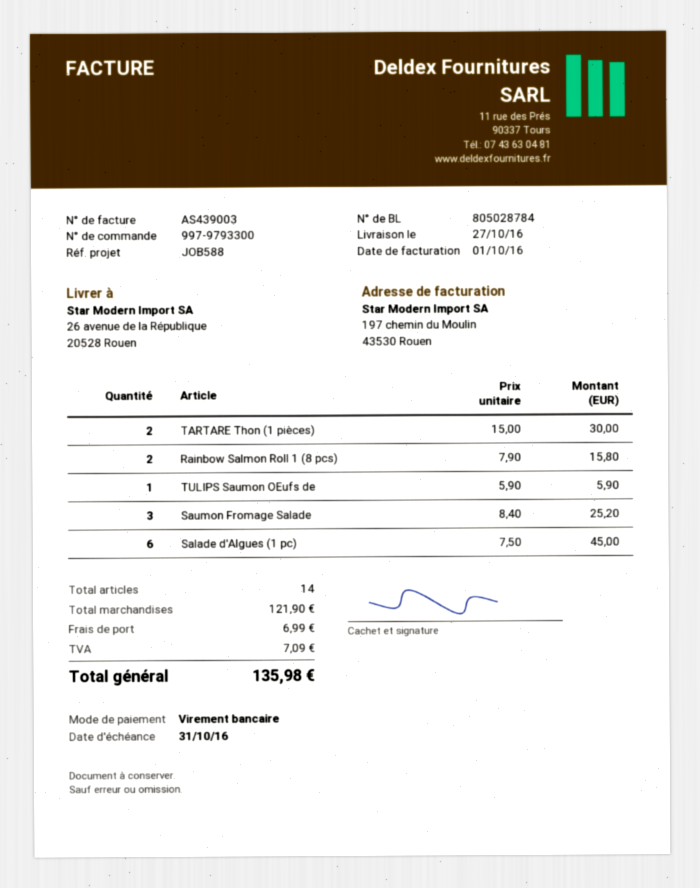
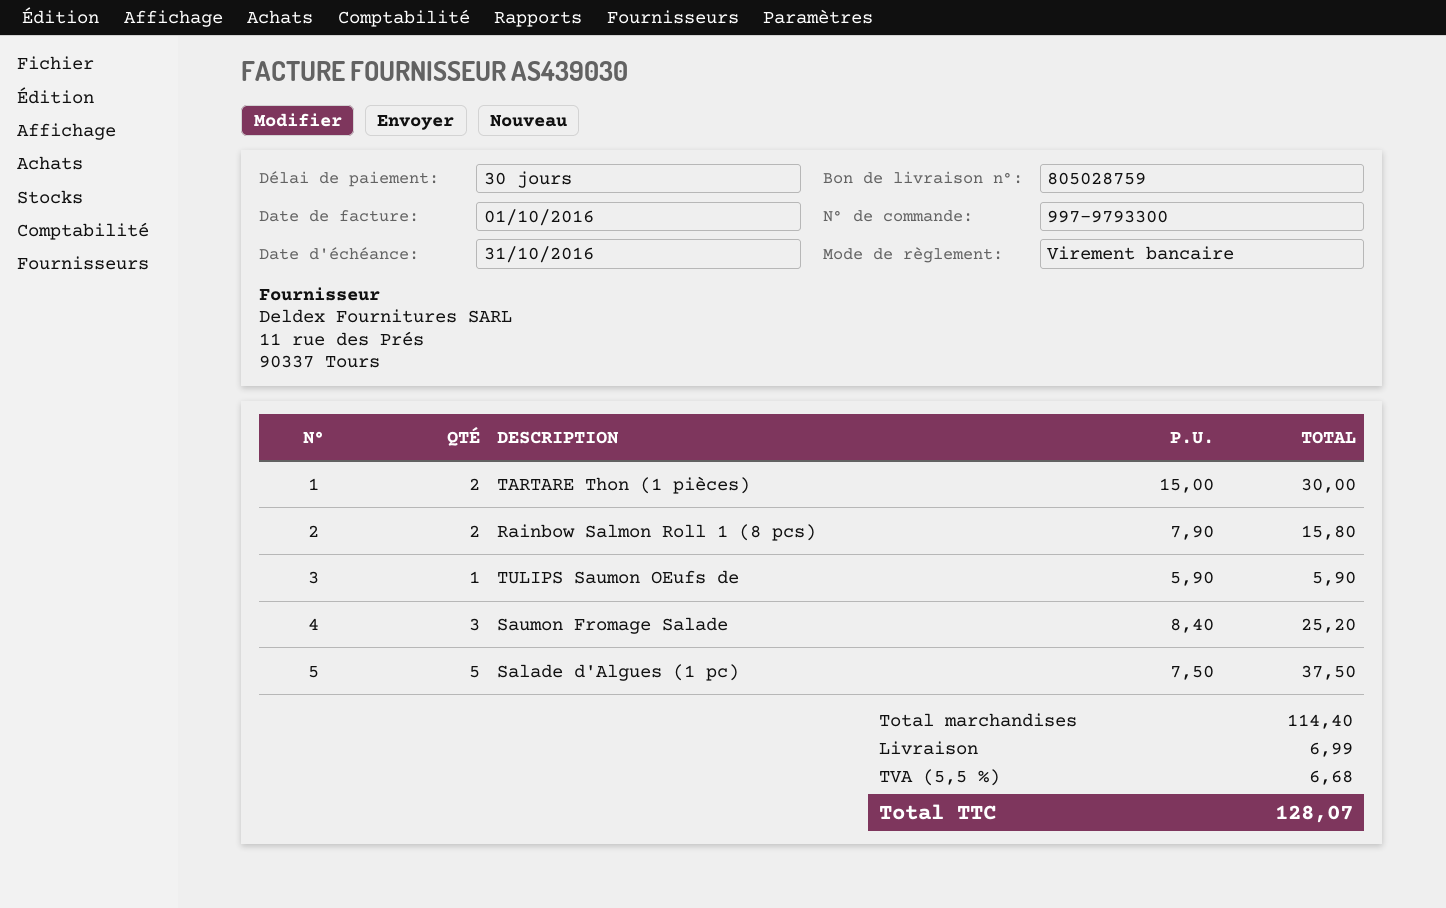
delivery note number: 805028784 -> 805028759
invoice number: AS439003 -> AS439030
Salade d'Algues (1 pc): 6 x 7.50 = 45.00 -> 5 x 7.50 = 37.50
subtotal: 121.90 -> 114.40
tax: 7.09 -> 6.68
total: 135.98 -> 128.07

